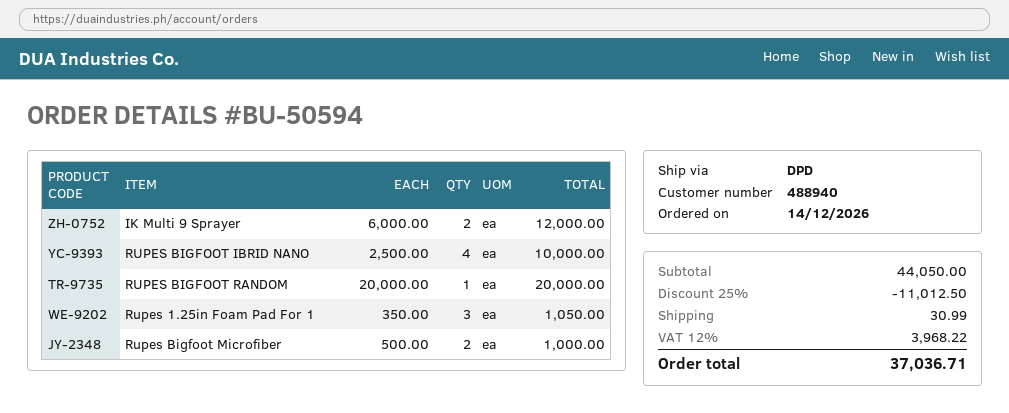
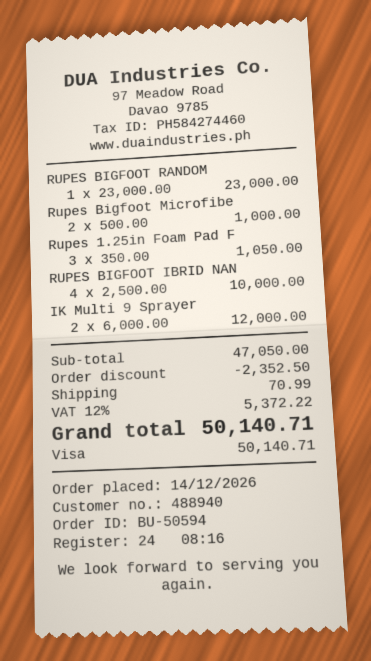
RUPES BIGFOOT RANDOM: 1 x 20000.00 = 20000.00 -> 1 x 23000.00 = 23000.00
subtotal: 44050.00 -> 47050.00
discount: 11012.50 -> 2352.50
shipping: 30.99 -> 70.99
tax: 12% = 3968.22 -> 12% = 5372.22
total: 37036.71 -> 50140.71

